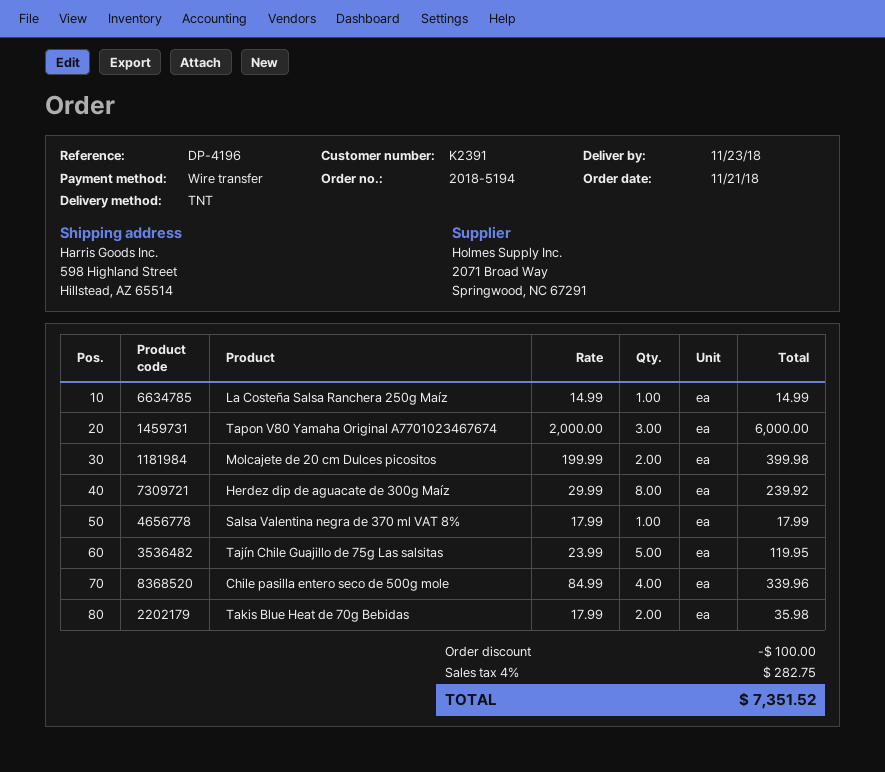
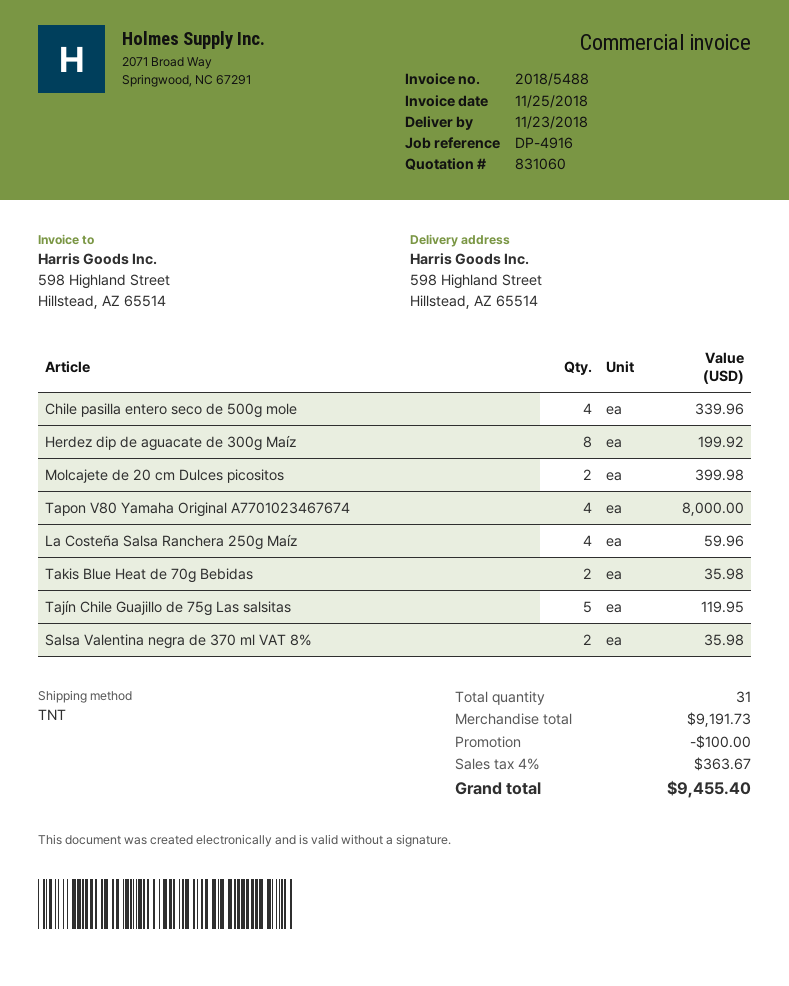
reference: DP-4196 -> DP-4916
La Costeña Salsa Ranchera 250g Maíz: 1 for 14.99 -> 4 for 59.96
Tapon V80 Yamaha Original A7701023467674: 3 for 6000.00 -> 4 for 8000.00
Herdez dip de aguacate de 300g Maíz: 8 for 239.92 -> 8 for 199.92
Salsa Valentina negra de 370 ml VAT 8%: 1 for 17.99 -> 2 for 35.98
tax: 4% = 282.75 -> 4% = 363.67
total: 7351.52 -> 9455.40

